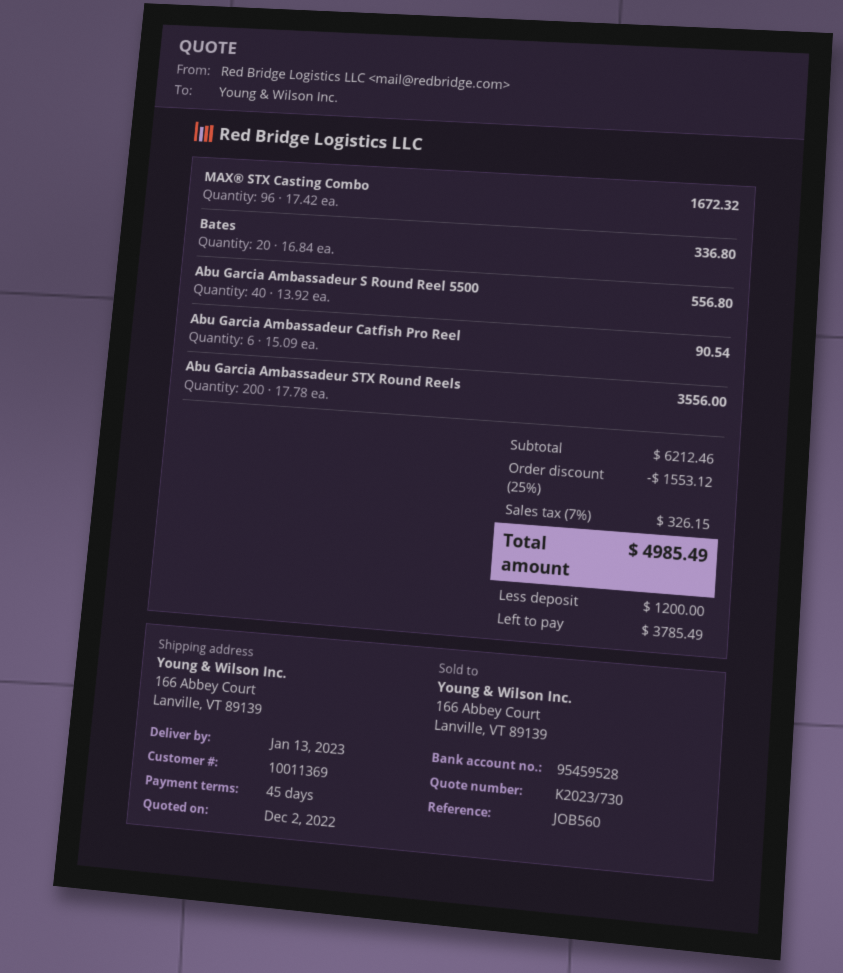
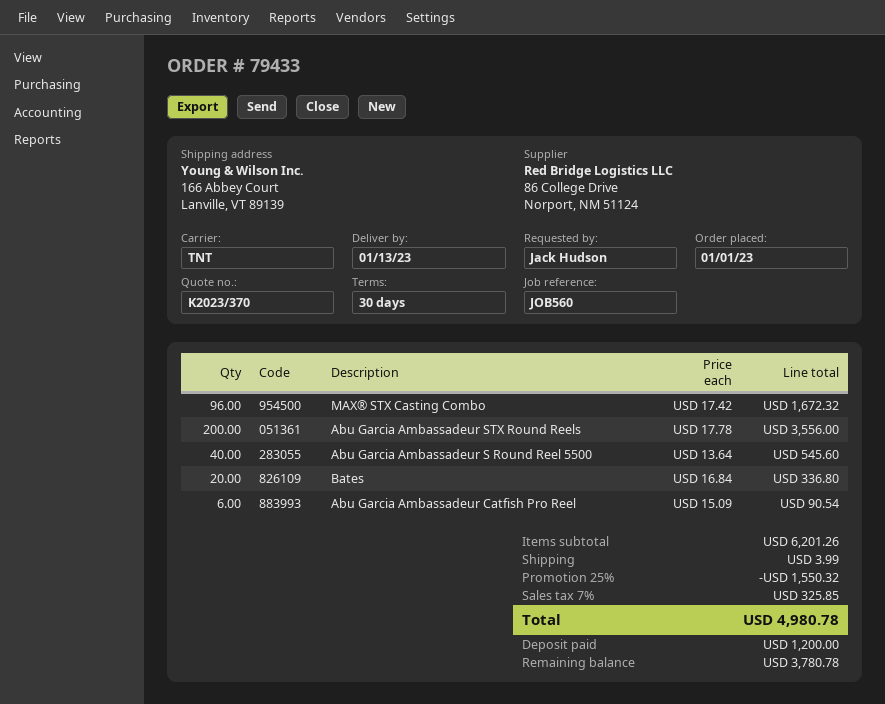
quote number: K2023/730 -> K2023/370
payment terms: 45 days -> 30 days
Abu Garcia Ambassadeur S Round Reel 5500: 40 x 13.92 = 556.80 -> 40 x 13.64 = 545.60
subtotal: 6212.46 -> 6201.26
discount: 25% = 1553.12 -> 25% = 1550.32
shipping: none -> 3.99
tax: 7% = 326.15 -> 7% = 325.85
total: 4985.49 -> 4980.78
balance: 3785.49 -> 3780.78

